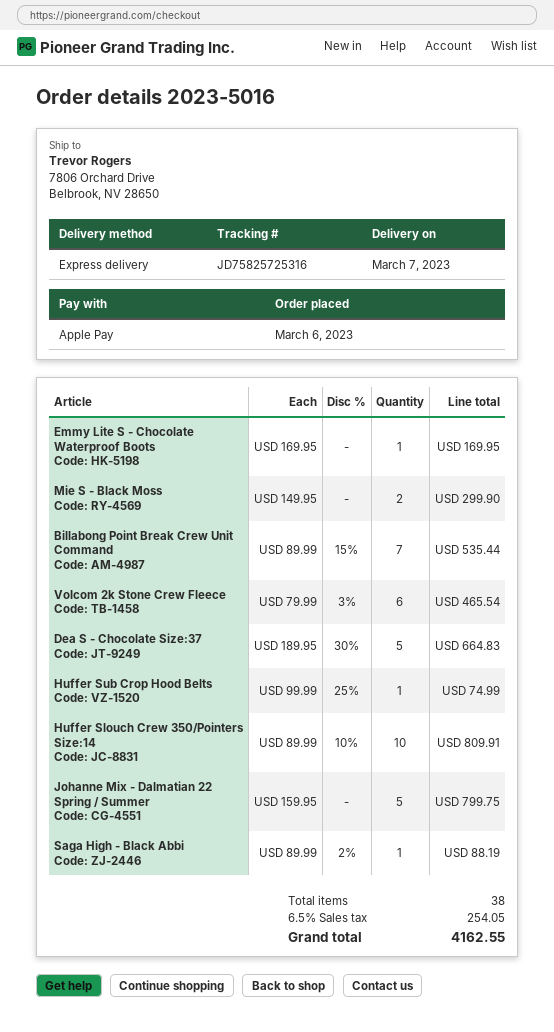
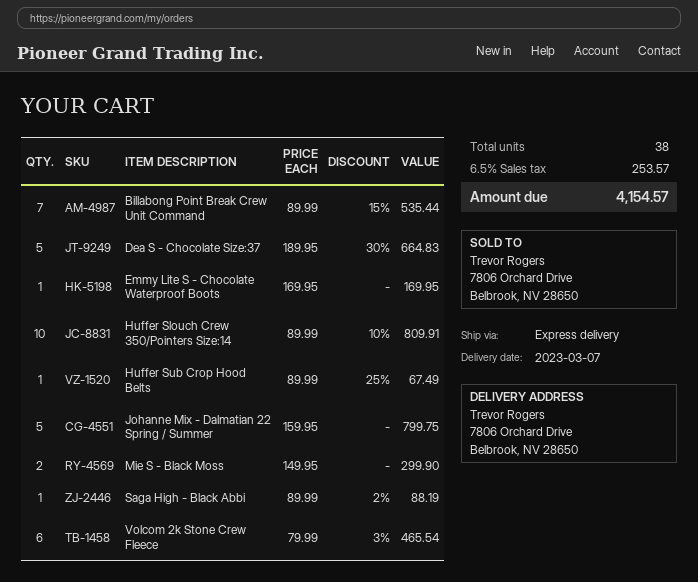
Huffer Sub Crop Hood Belts: 1 x 99.99 - 25% = 74.99 -> 1 x 89.99 - 25% = 67.49
tax: 6.5% = 254.05 -> 6.5% = 253.57
total: 4162.55 -> 4154.57

